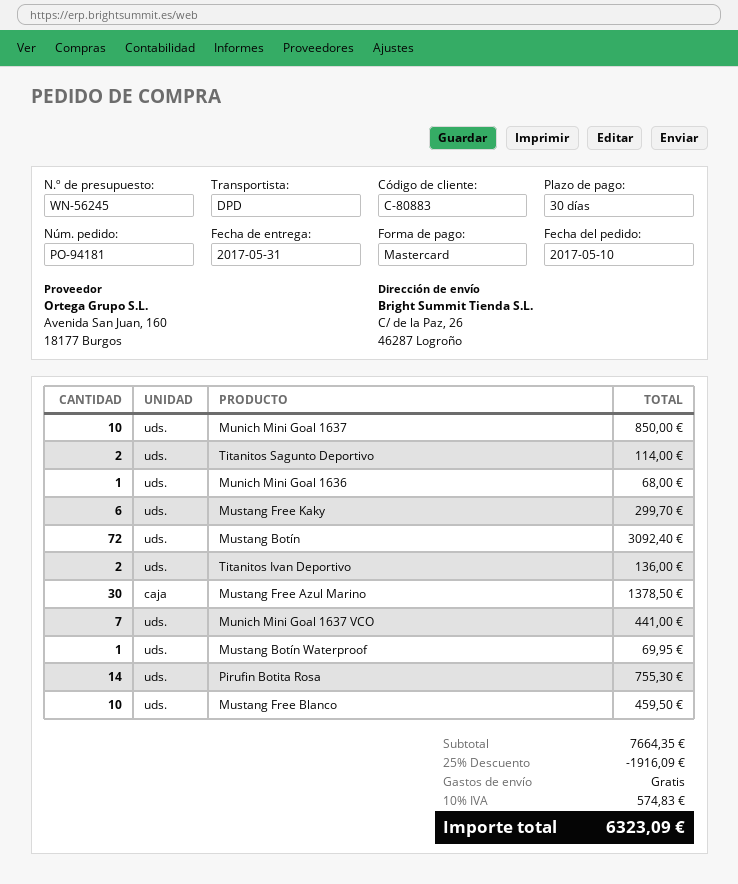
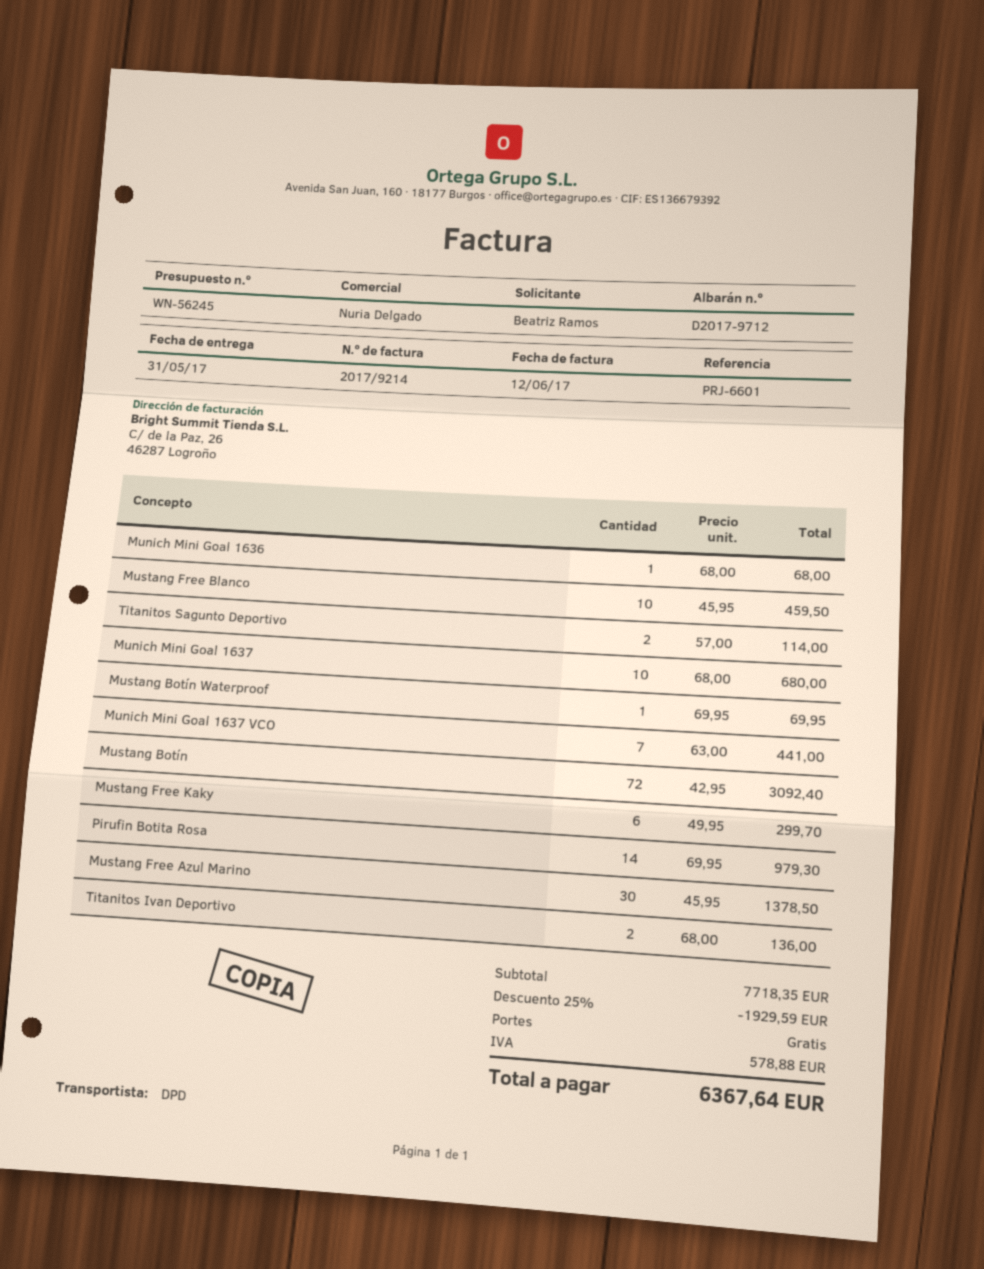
Munich Mini Goal 1637: 10 for 850.00 -> 10 for 680.00
Pirufin Botita Rosa: 14 for 755.30 -> 14 for 979.30
subtotal: 7664.35 -> 7718.35
discount: 25% = 1916.09 -> 25% = 1929.59
tax: 574.83 -> 578.88
total: 6323.09 -> 6367.64

